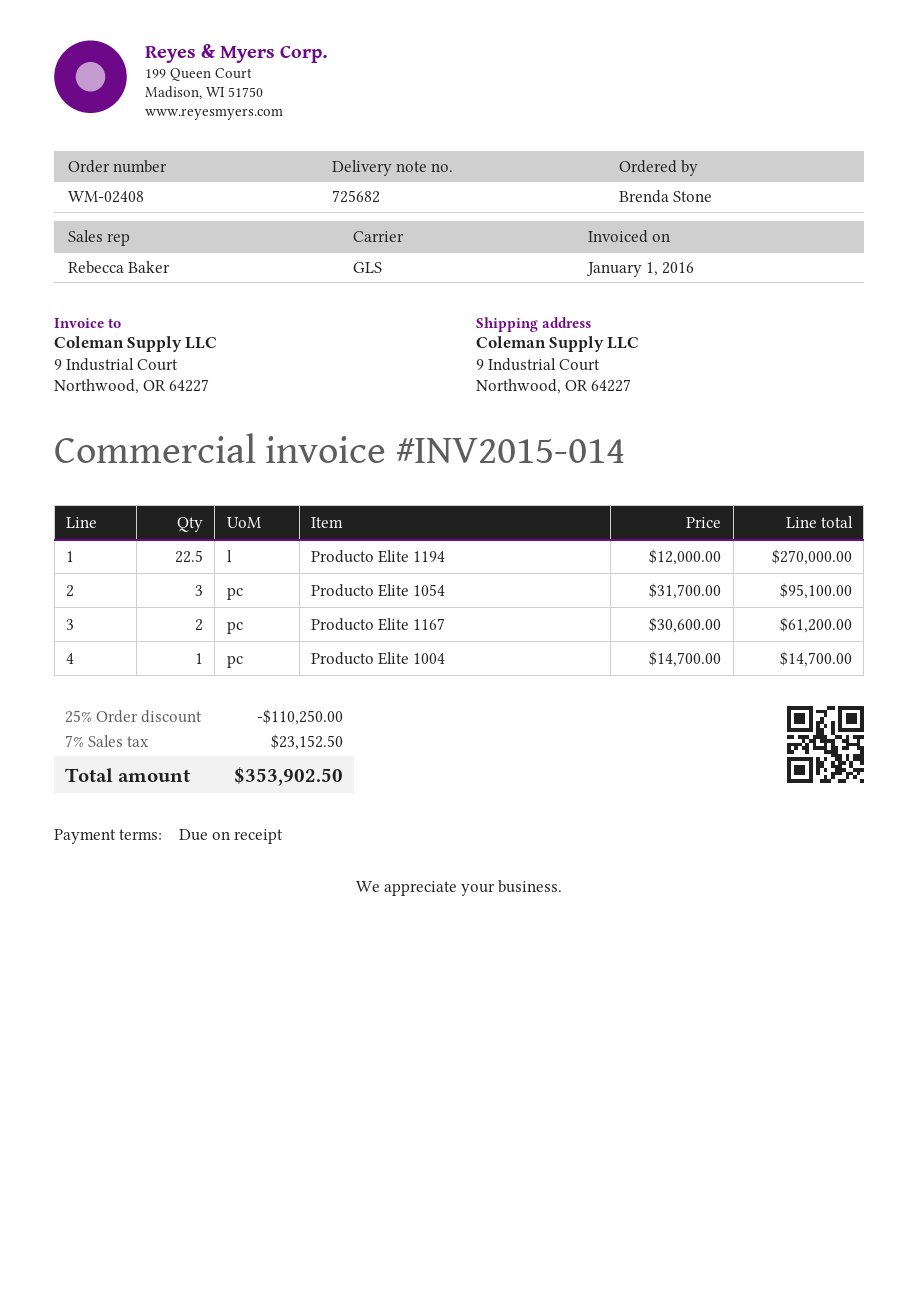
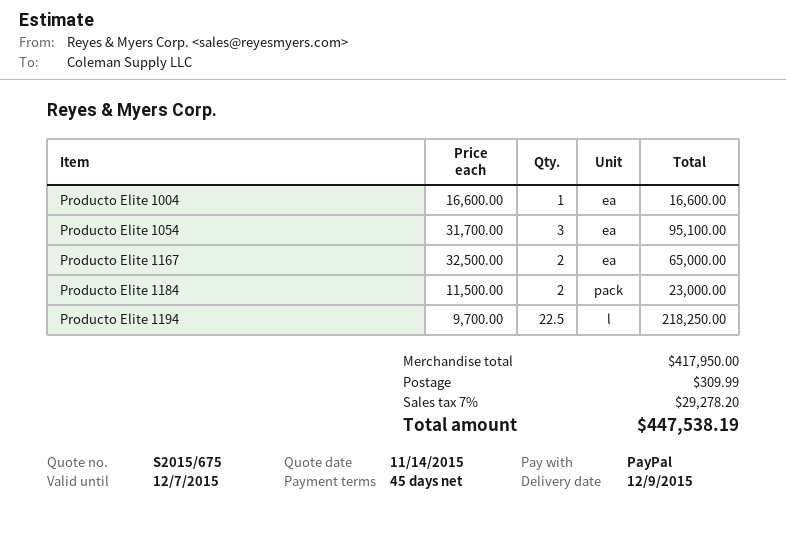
payment terms: on receipt -> 45 days
Producto Elite 1194: 22.5 x 12000.00 = 270000.00 -> 22.5 x 9700.00 = 218250.00
Producto Elite 1167: 2 x 30600.00 = 61200.00 -> 2 x 32500.00 = 65000.00
Producto Elite 1004: 1 x 14700.00 = 14700.00 -> 1 x 16600.00 = 16600.00
Producto Elite 1184: none -> 2 x 11500.00 = 23000.00
discount: 25% = 110250.00 -> none
shipping: none -> 309.99
tax: 7% = 23152.50 -> 7% = 29278.20
total: 353902.50 -> 447538.19

